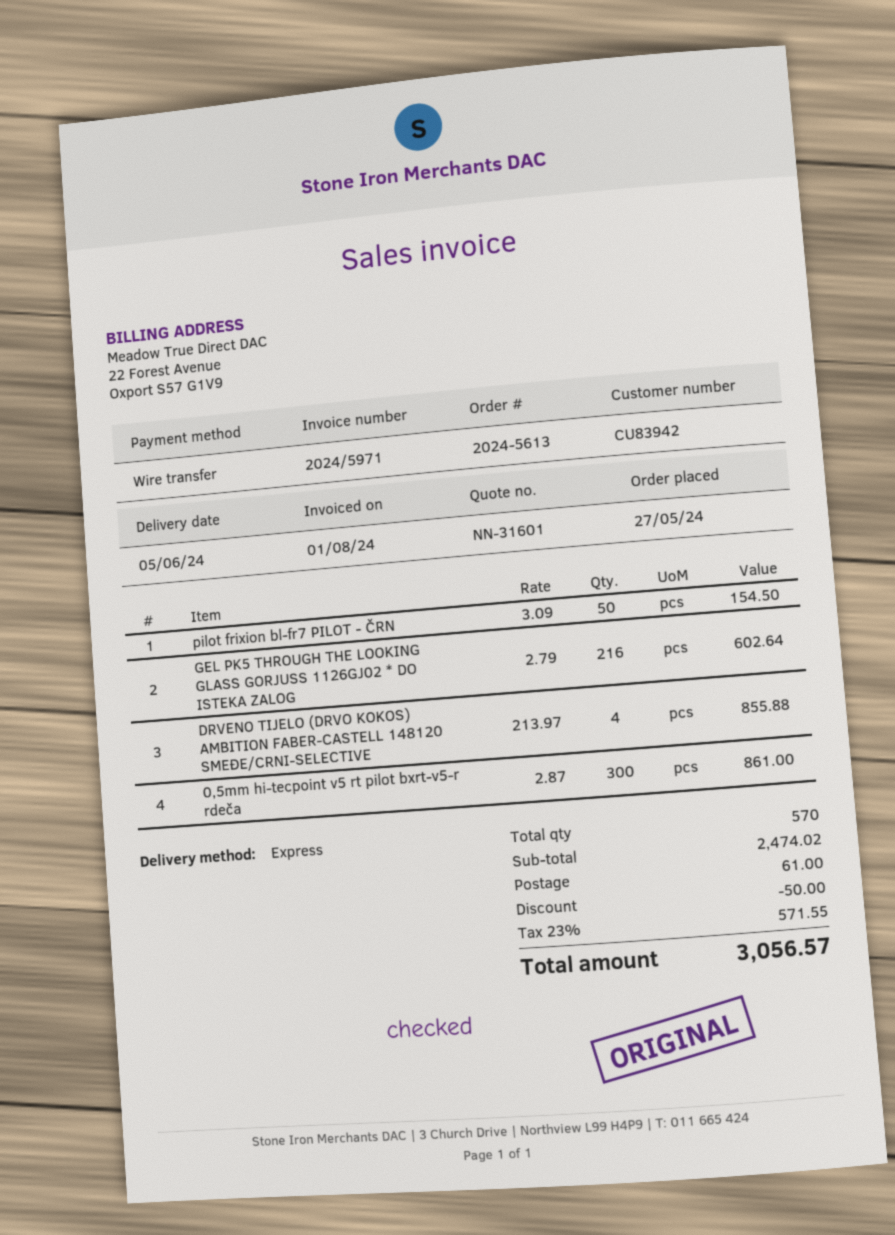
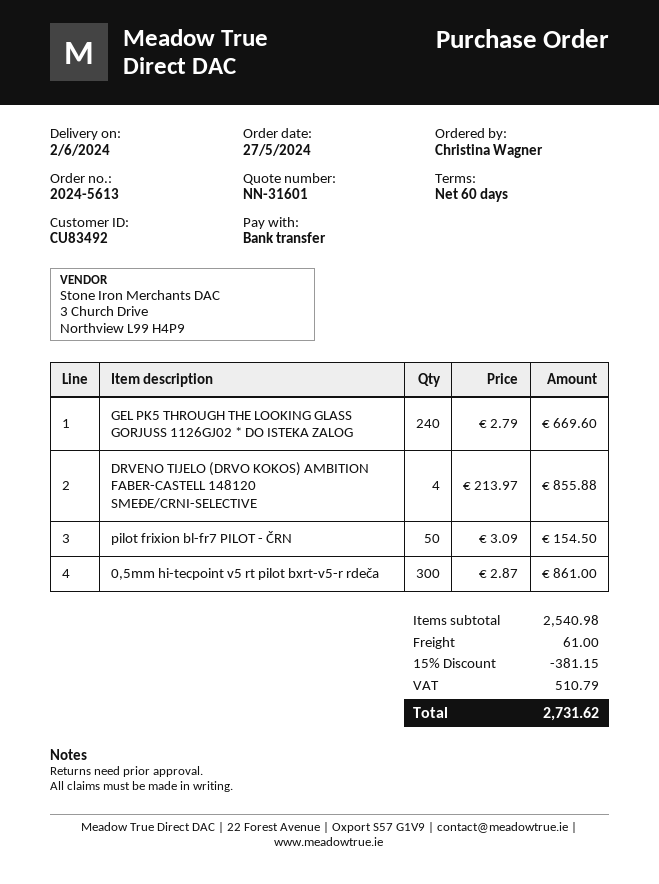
delivery date: 2024-06-05 -> 2024-06-02
customer number: CU83942 -> CU83492
GEL PK5 THROUGH THE LOOKING GLASS GORJUSS 1126GJ02 * DO ISTEKA ZALOG: 216 x 2.79 = 602.64 -> 240 x 2.79 = 669.60
subtotal: 2474.02 -> 2540.98
discount: 50.00 -> 381.15
tax: 571.55 -> 510.79
total: 3056.57 -> 2731.62

